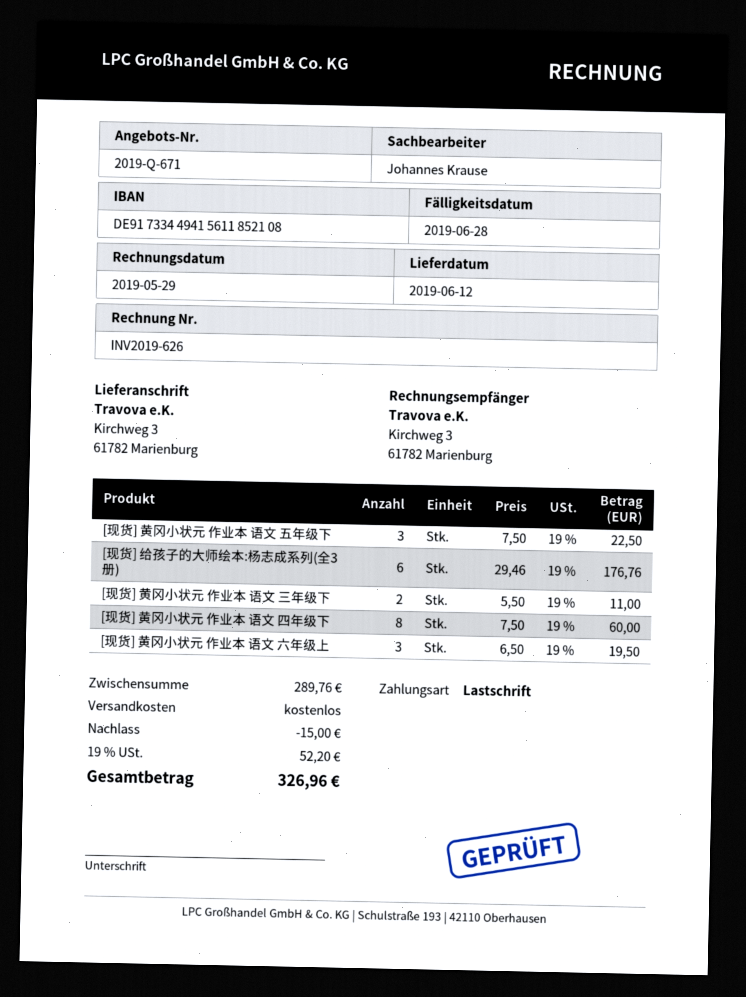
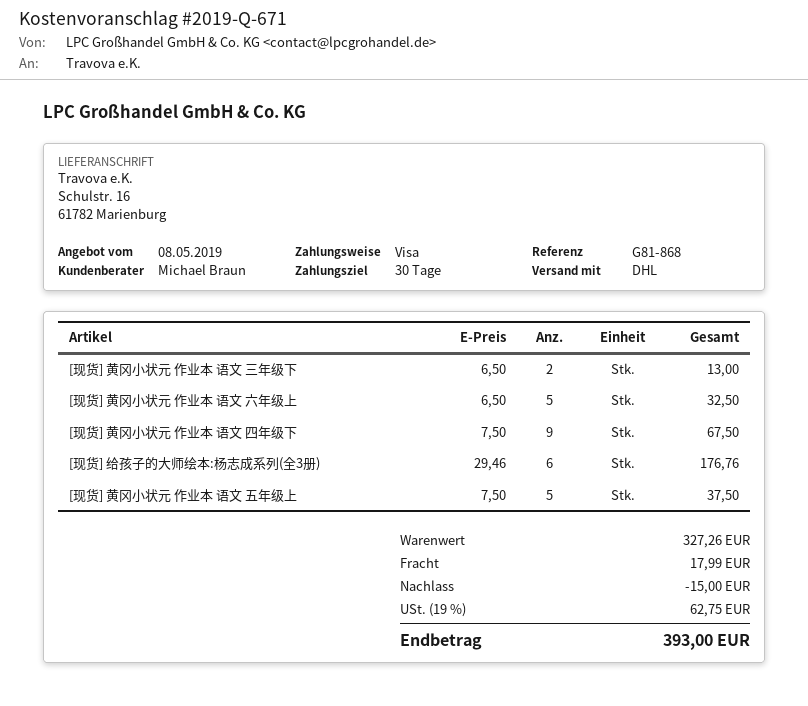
sales rep: Johannes Krause -> Michael Braun
payment method: direct debit -> Visa
ship to: Kirchweg 3, 61782 Marienburg -> Schulstr. 16, 61782 Marienburg
[现货] 黄冈小状元 作业本 语文 五年级下: 3 x 7.50 = 22.50 -> none
[现货] 黄冈小状元 作业本 语文 三年级下: 2 x 5.50 = 11.00 -> 2 x 6.50 = 13.00
[现货] 黄冈小状元 作业本 语文 四年级下: 8 x 7.50 = 60.00 -> 9 x 7.50 = 67.50
[现货] 黄冈小状元 作业本 语文 六年级上: 3 x 6.50 = 19.50 -> 5 x 6.50 = 32.50
[现货] 黄冈小状元 作业本 语文 五年级上: none -> 5 x 7.50 = 37.50
subtotal: 289.76 -> 327.26
shipping: 0.00 -> 17.99
tax: 19% = 52.20 -> 19% = 62.75
total: 326.96 -> 393.00

